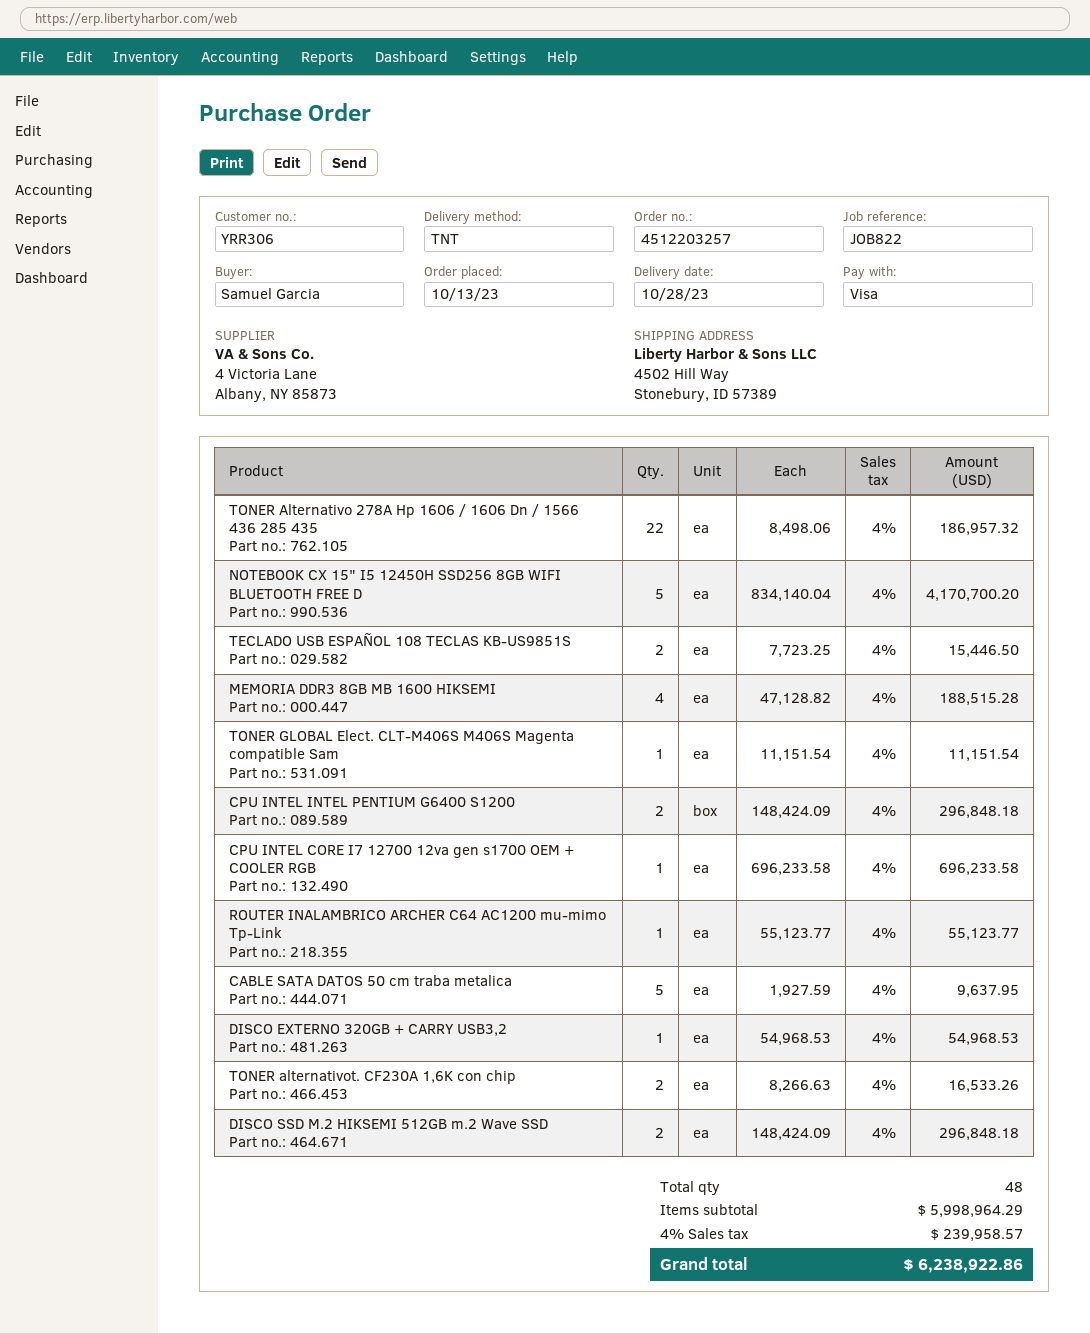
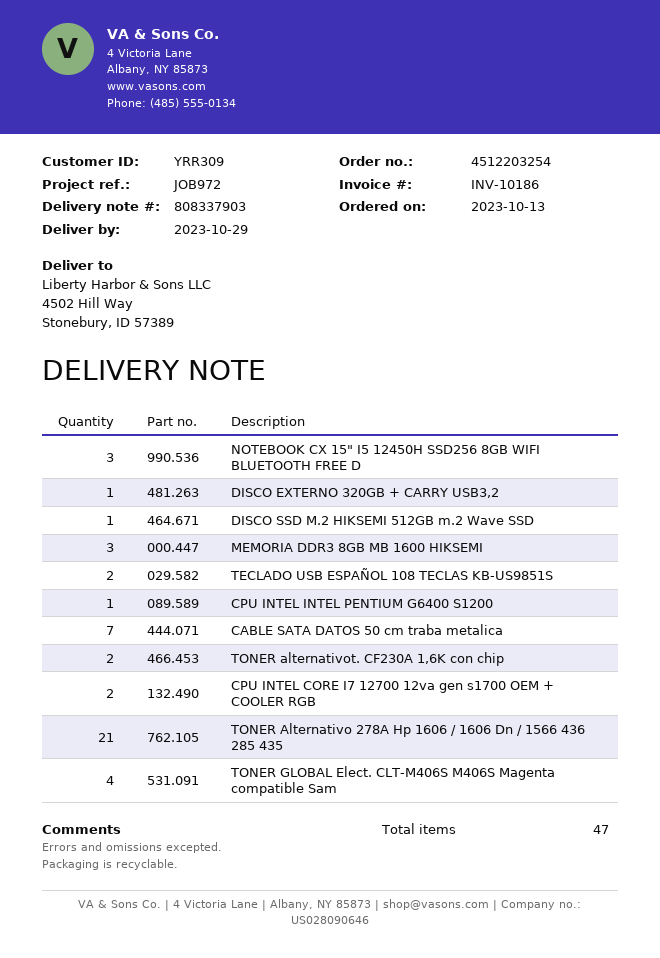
order number: 4512203257 -> 4512203254
delivery date: 2023-10-28 -> 2023-10-29
customer number: YRR306 -> YRR309
reference: JOB822 -> JOB972
TONER Alternativo 278A Hp 1606 / 1606 Dn / 1566 436 285 435: 22 -> 21
NOTEBOOK CX 15" I5 12450H SSD256 8GB WIFI BLUETOOTH FREE D: 5 -> 3
MEMORIA DDR3 8GB MB 1600 HIKSEMI: 4 -> 3
TONER GLOBAL Elect. CLT-M406S M406S Magenta compatible Sam: 1 -> 4
CPU INTEL INTEL PENTIUM G6400 S1200: 2 -> 1
CPU INTEL CORE I7 12700 12va gen s1700 OEM + COOLER RGB: 1 -> 2
ROUTER INALAMBRICO ARCHER C64 AC1200 mu-mimo Tp-Link: 1 -> none
CABLE SATA DATOS 50 cm traba metalica: 5 -> 7
DISCO SSD M.2 HIKSEMI 512GB m.2 Wave SSD: 2 -> 1
total quantity: 48 -> 47

